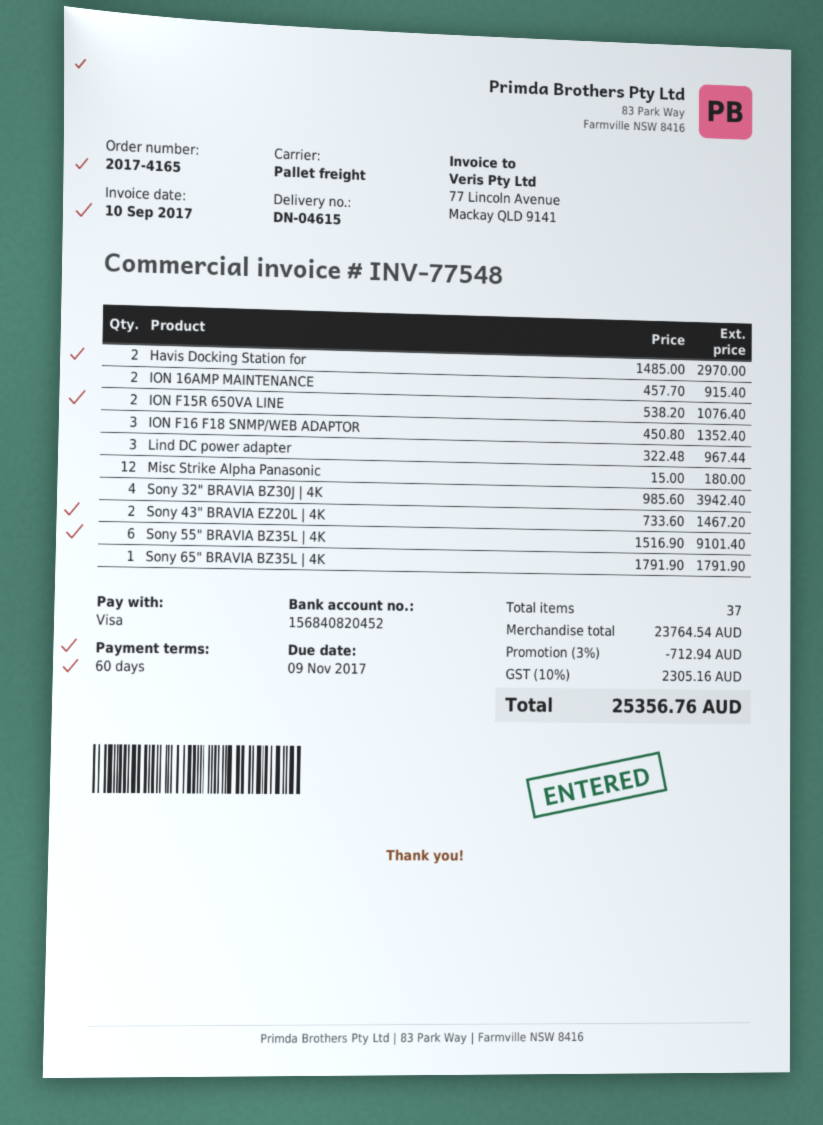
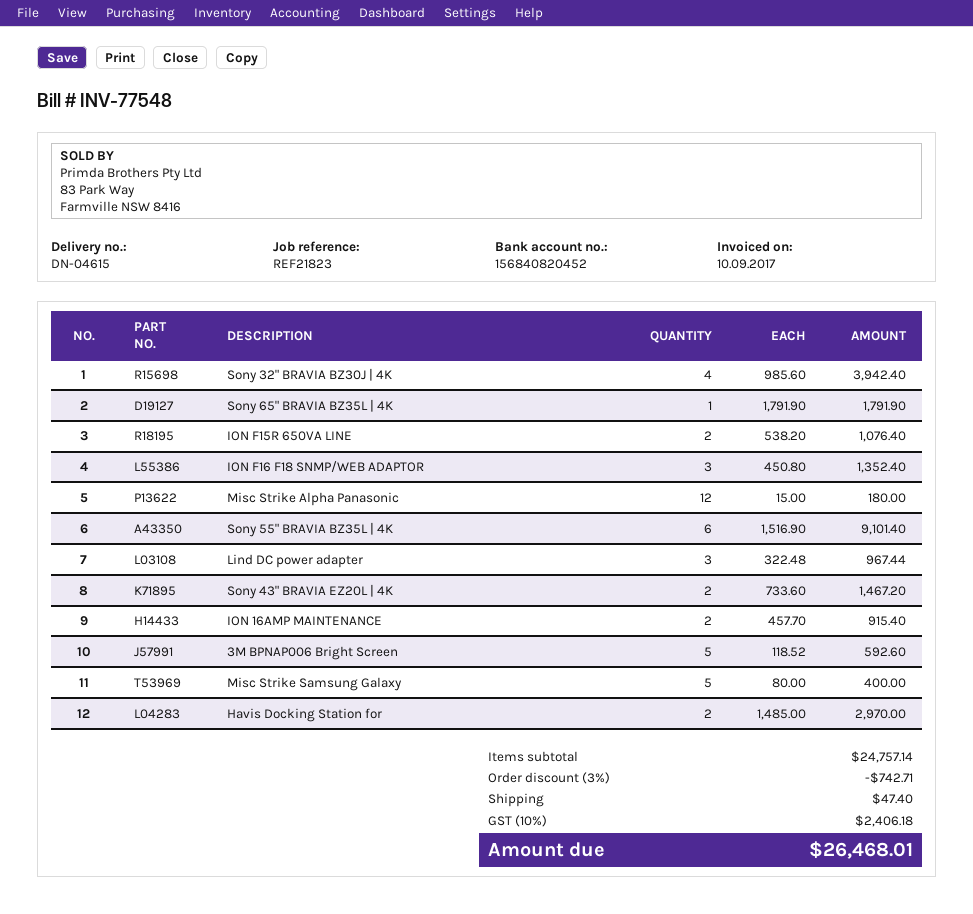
3M BPNAP006 Bright Screen: none -> 5 x 118.52 = 592.60
Misc Strike Samsung Galaxy: none -> 5 x 80.00 = 400.00
subtotal: 23764.54 -> 24757.14
discount: 3% = 712.94 -> 3% = 742.71
shipping: none -> 47.40
tax: 10% = 2305.16 -> 10% = 2406.18
total: 25356.76 -> 26468.01

